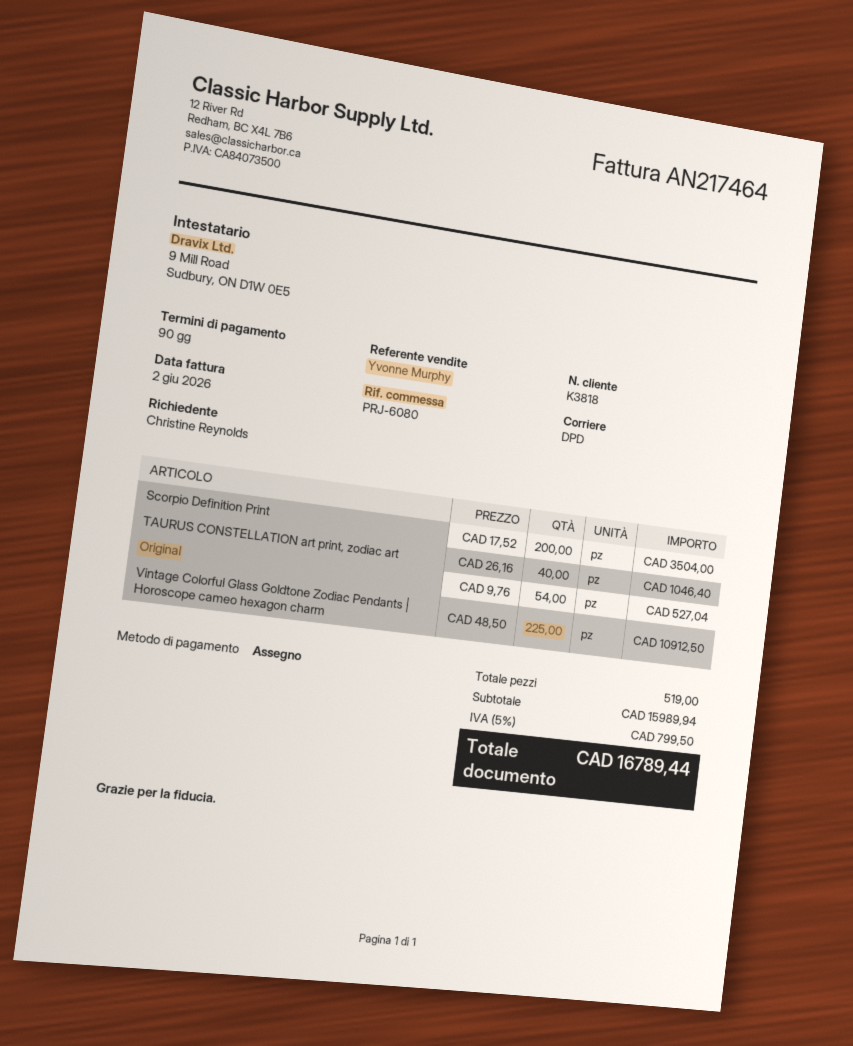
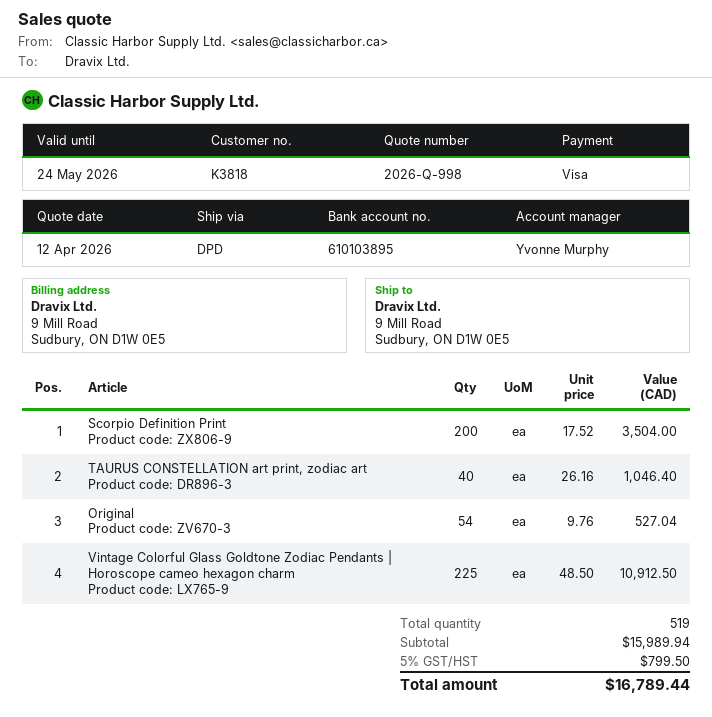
payment method: cheque -> Visa

